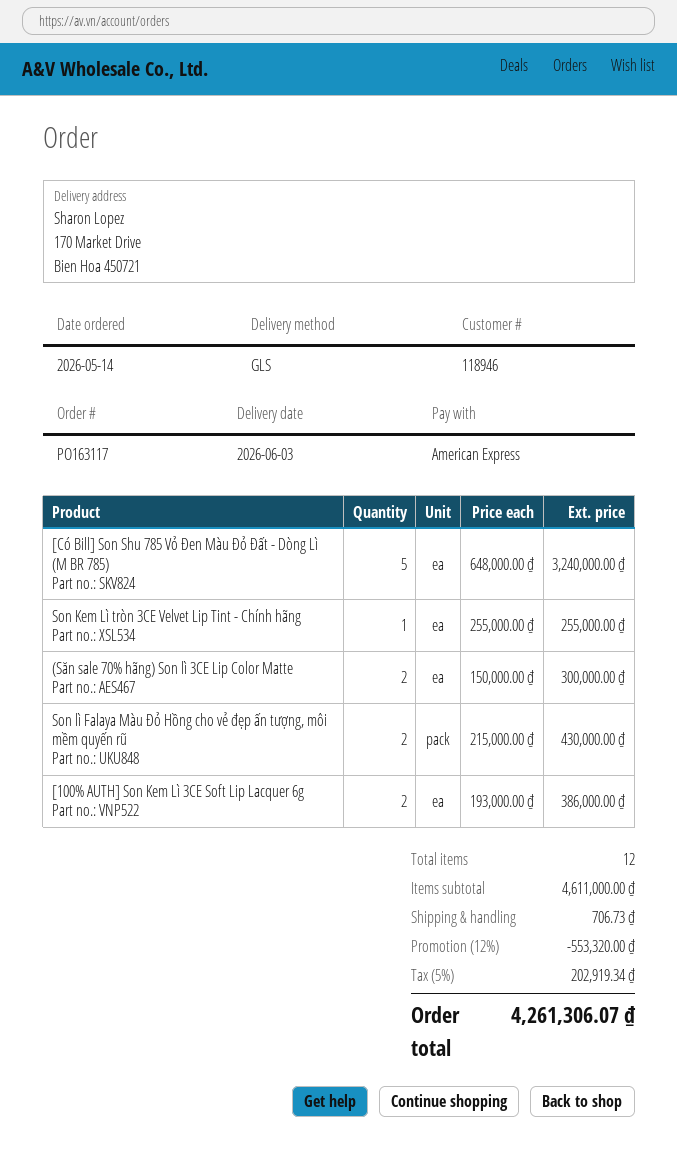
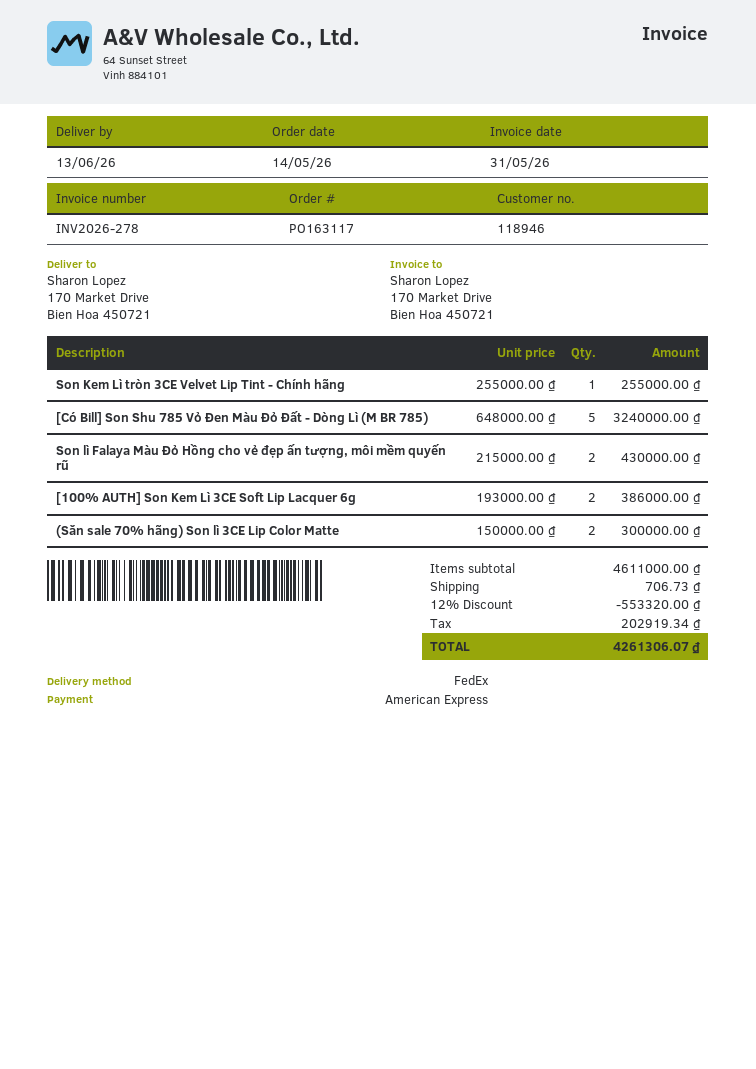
delivery date: 2026-06-03 -> 2026-06-13
shipping method: GLS -> FedEx

